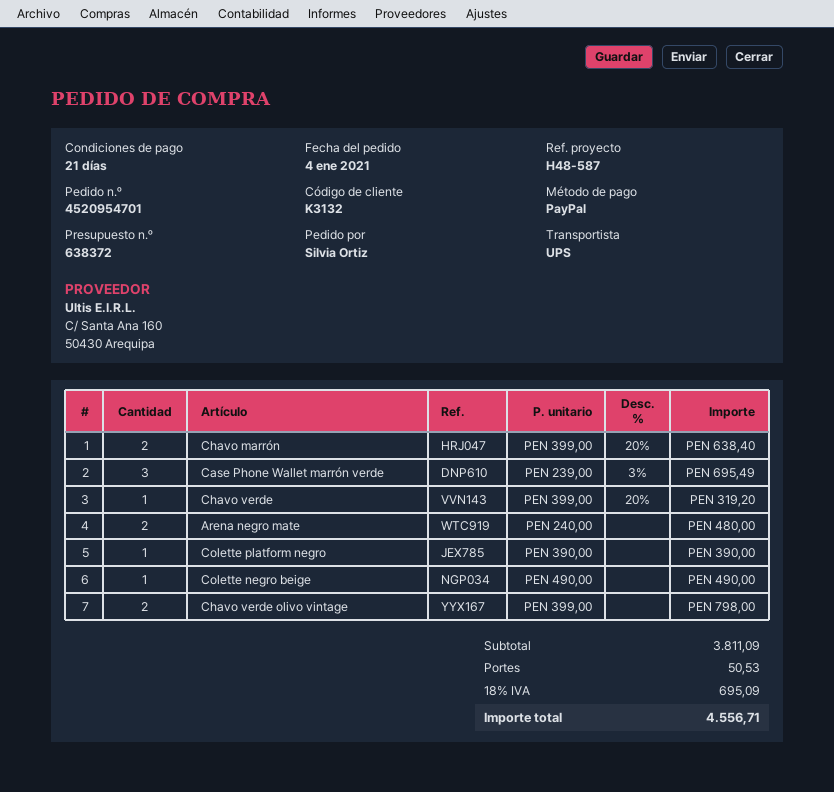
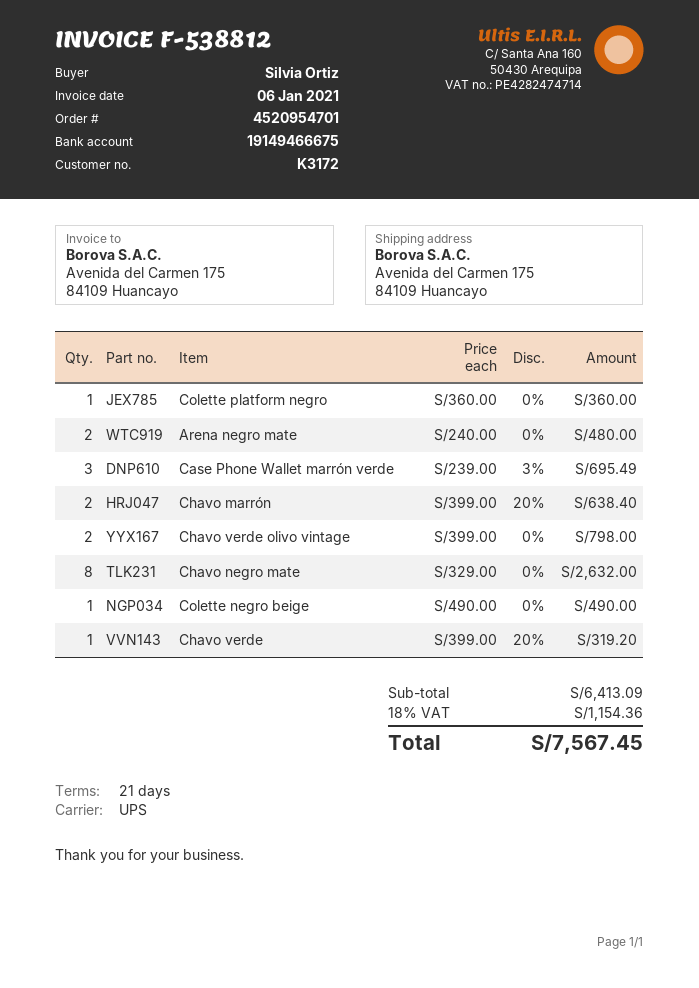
customer number: K3132 -> K3172
Colette platform negro: 1 x 390.00 = 390.00 -> 1 x 360.00 = 360.00
Chavo negro mate: none -> 8 x 329.00 = 2632.00
subtotal: 3811.09 -> 6413.09
shipping: 50.53 -> none
tax: 18% = 695.09 -> 18% = 1154.36
total: 4556.71 -> 7567.45

